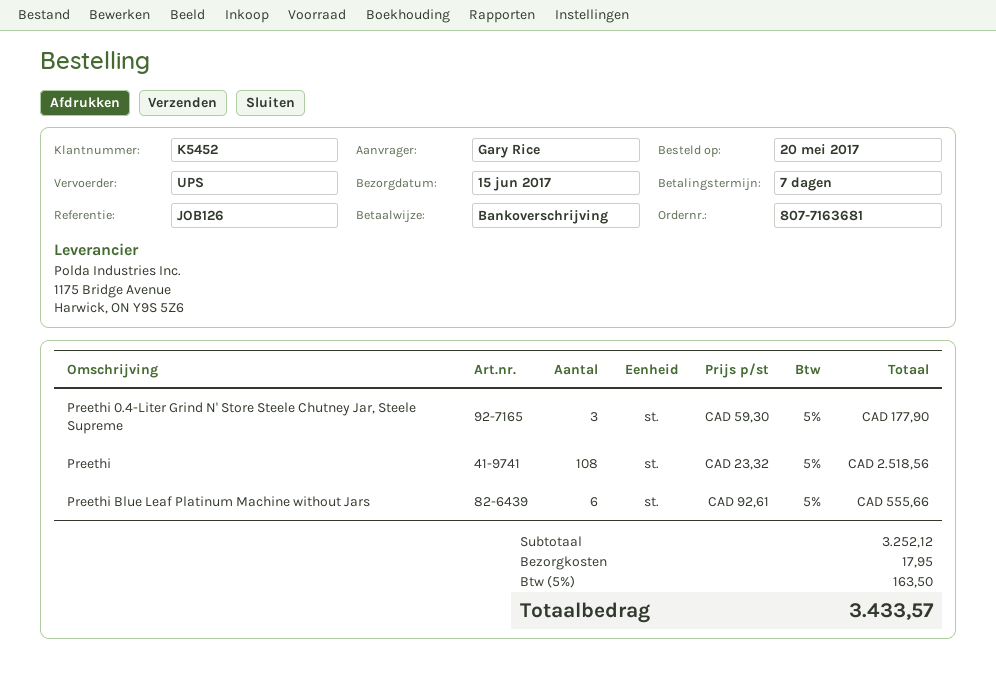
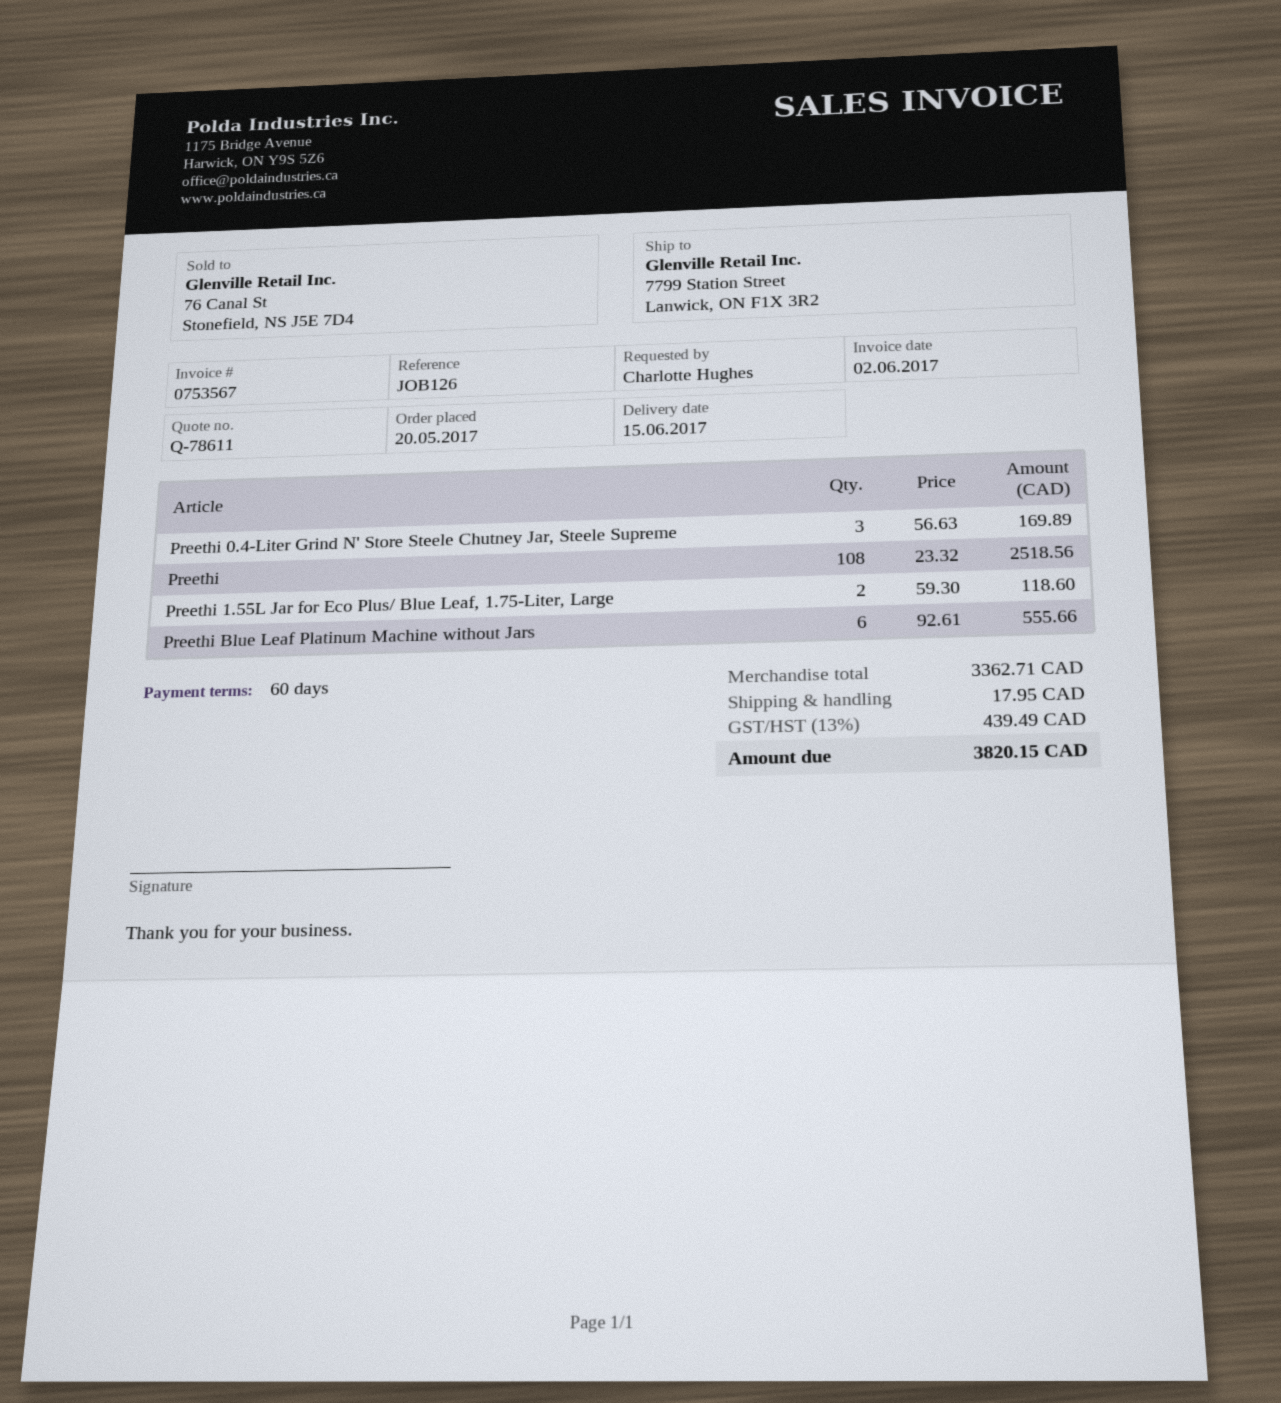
payment terms: 7 days -> 60 days
ordered by: Gary Rice -> Charlotte Hughes
Preethi 0.4-Liter Grind N' Store Steele Chutney Jar, Steele Supreme: 3 x 59.30 = 177.90 -> 3 x 56.63 = 169.89
Preethi 1.55L Jar for Eco Plus/ Blue Leaf, 1.75-Liter, Large: none -> 2 x 59.30 = 118.60
subtotal: 3252.12 -> 3362.71
tax: 5% = 163.50 -> 13% = 439.49
total: 3433.57 -> 3820.15

